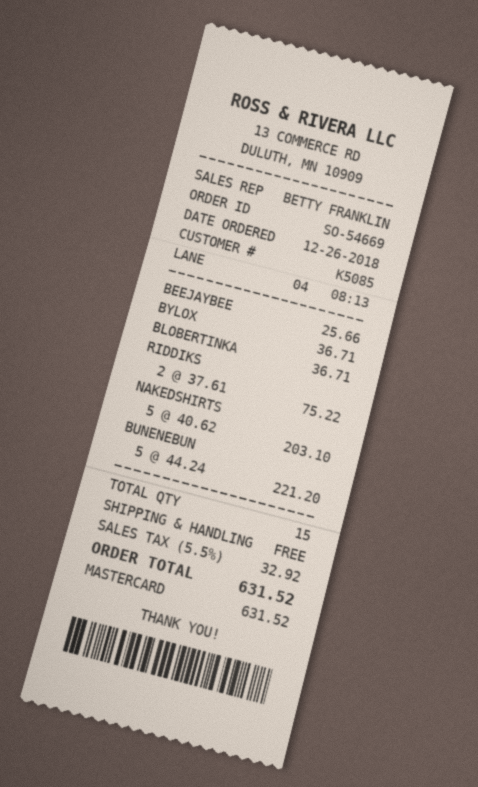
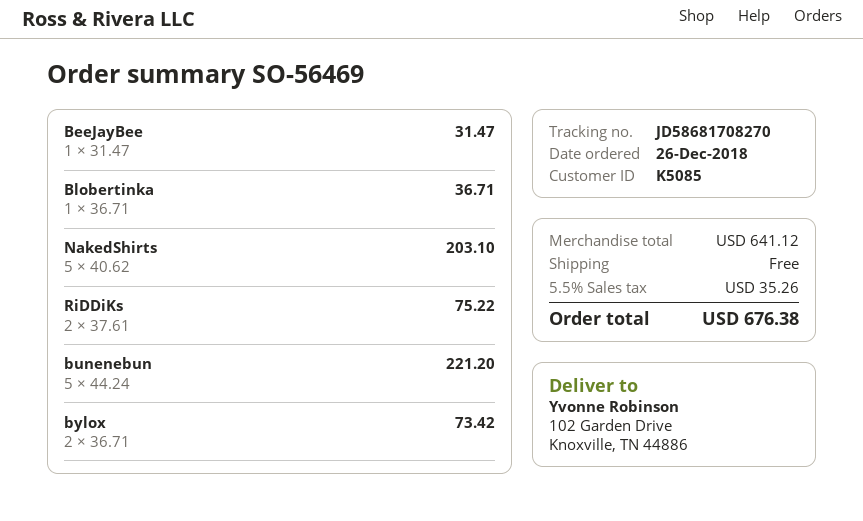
order number: SO-54669 -> SO-56469
BEEJAYBEE: 1 x 25.66 = 25.66 -> 1 x 31.47 = 31.47
BYLOX: 1 x 36.71 = 36.71 -> 2 x 36.71 = 73.42
tax: 5.5% = 32.92 -> 5.5% = 35.26
total: 631.52 -> 676.38

